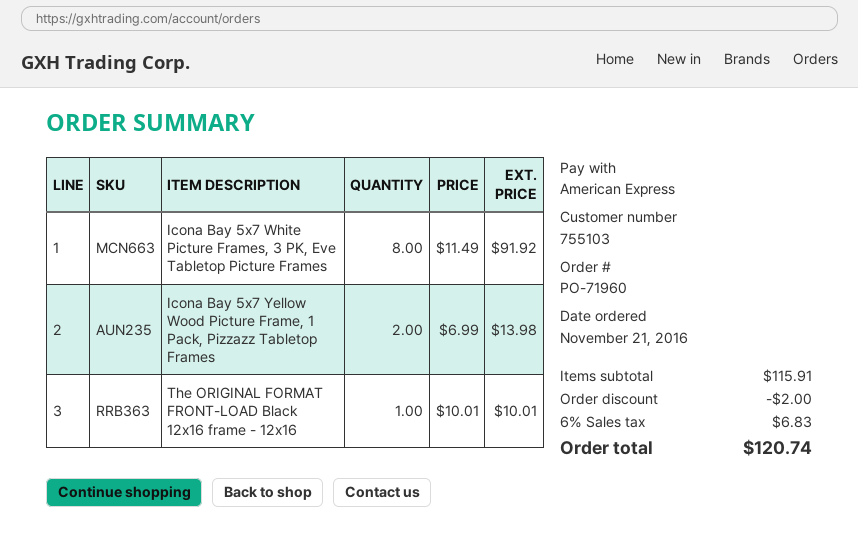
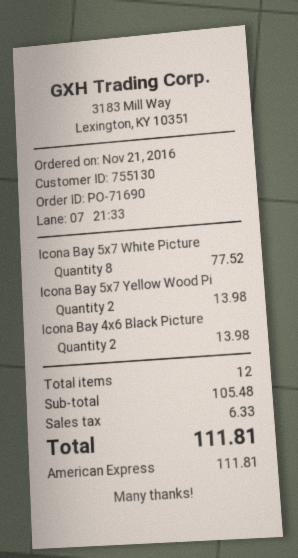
order number: PO-71960 -> PO-71690
customer number: 755103 -> 755130
Icona Bay 5x7 White Picture Frames, 3 PK, Eve Tabletop Picture Frames: 8 for 91.92 -> 8 for 77.52
The ORIGINAL FORMAT FRONT-LOAD Black 12x16 frame - 12x16: 1 for 10.01 -> none
Icona Bay 4x6 Black Picture: none -> 2 for 13.98
subtotal: 115.91 -> 105.48
discount: 2.00 -> none
tax: 6.83 -> 6.33
total: 120.74 -> 111.81

